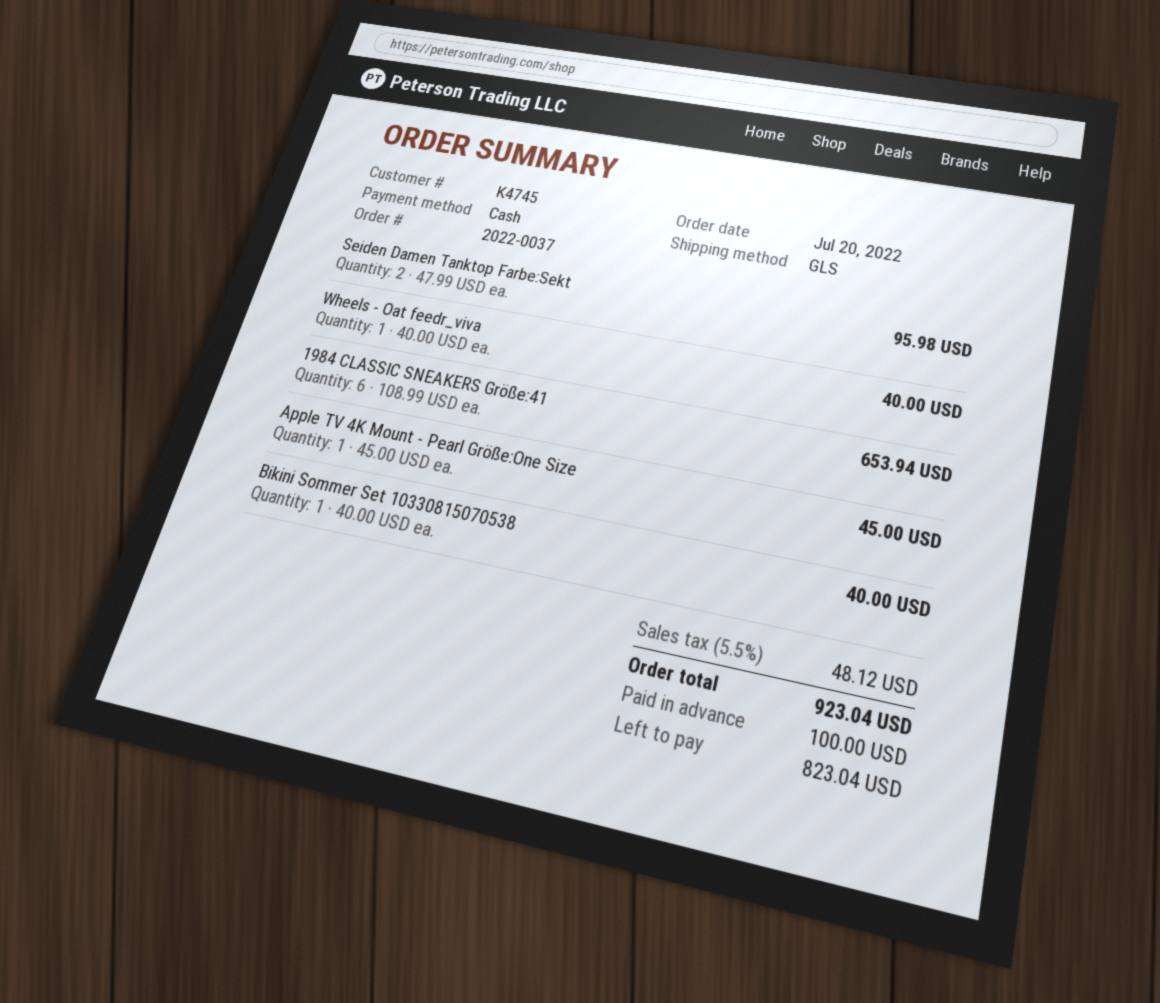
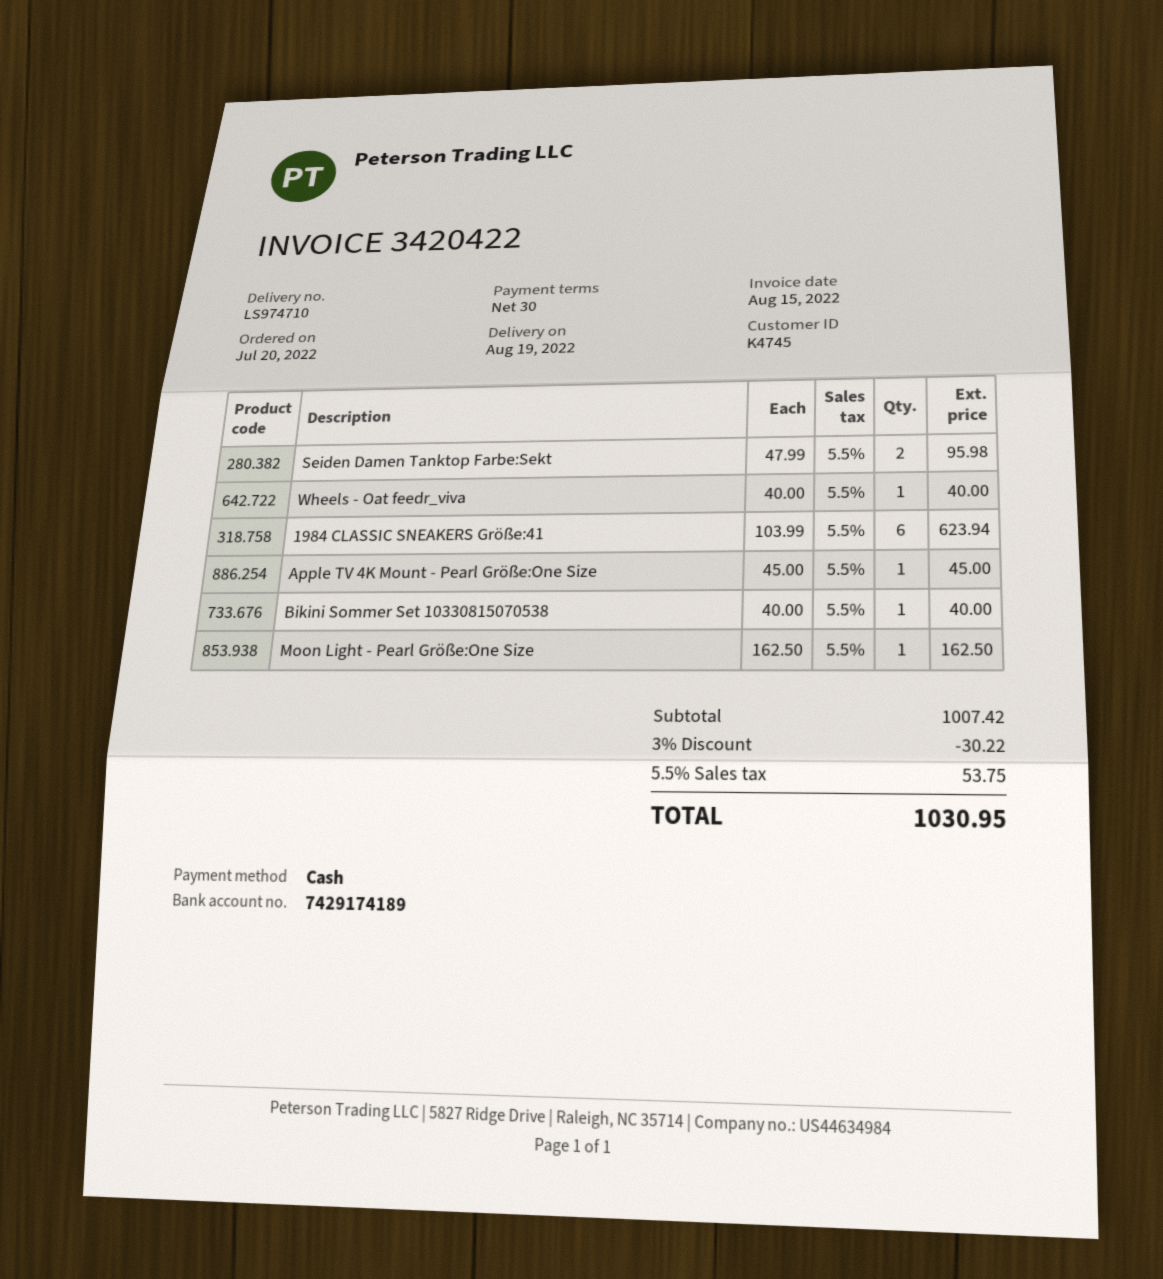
1984 CLASSIC SNEAKERS Größe:41: 6 x 108.99 = 653.94 -> 6 x 103.99 = 623.94
Moon Light - Pearl Größe:One Size: none -> 1 x 162.50 = 162.50
discount: none -> 3% = 30.22
tax: 5.5% = 48.12 -> 5.5% = 53.75
total: 923.04 -> 1030.95

